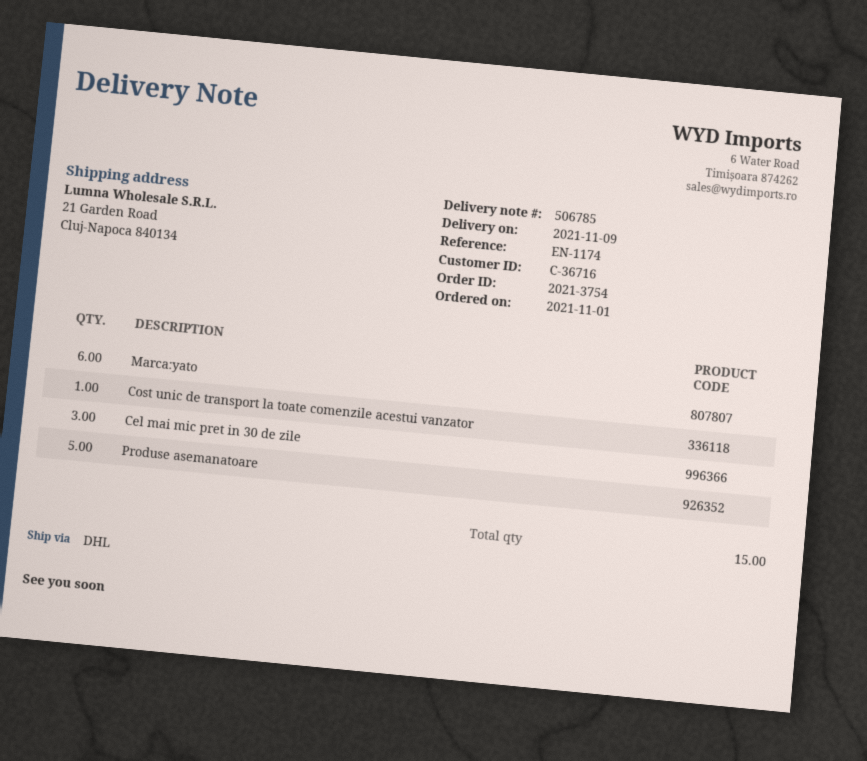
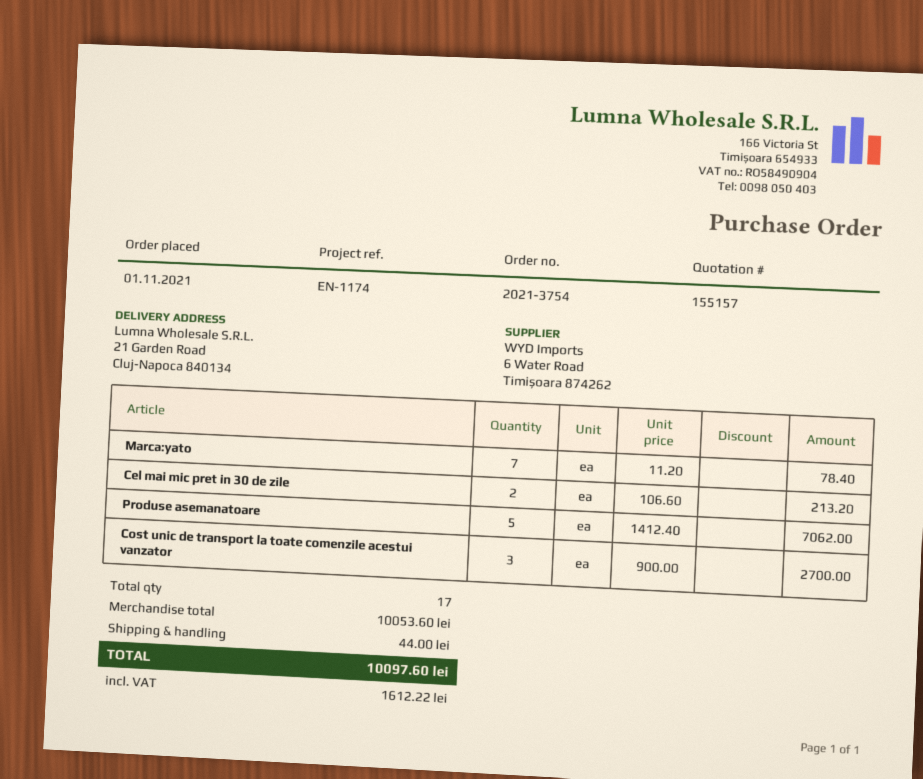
Marca:yato: 6 -> 7
Cost unic de transport la toate comenzile acestui vanzator: 1 -> 3
Cel mai mic pret in 30 de zile: 3 -> 2
total quantity: 15 -> 17

